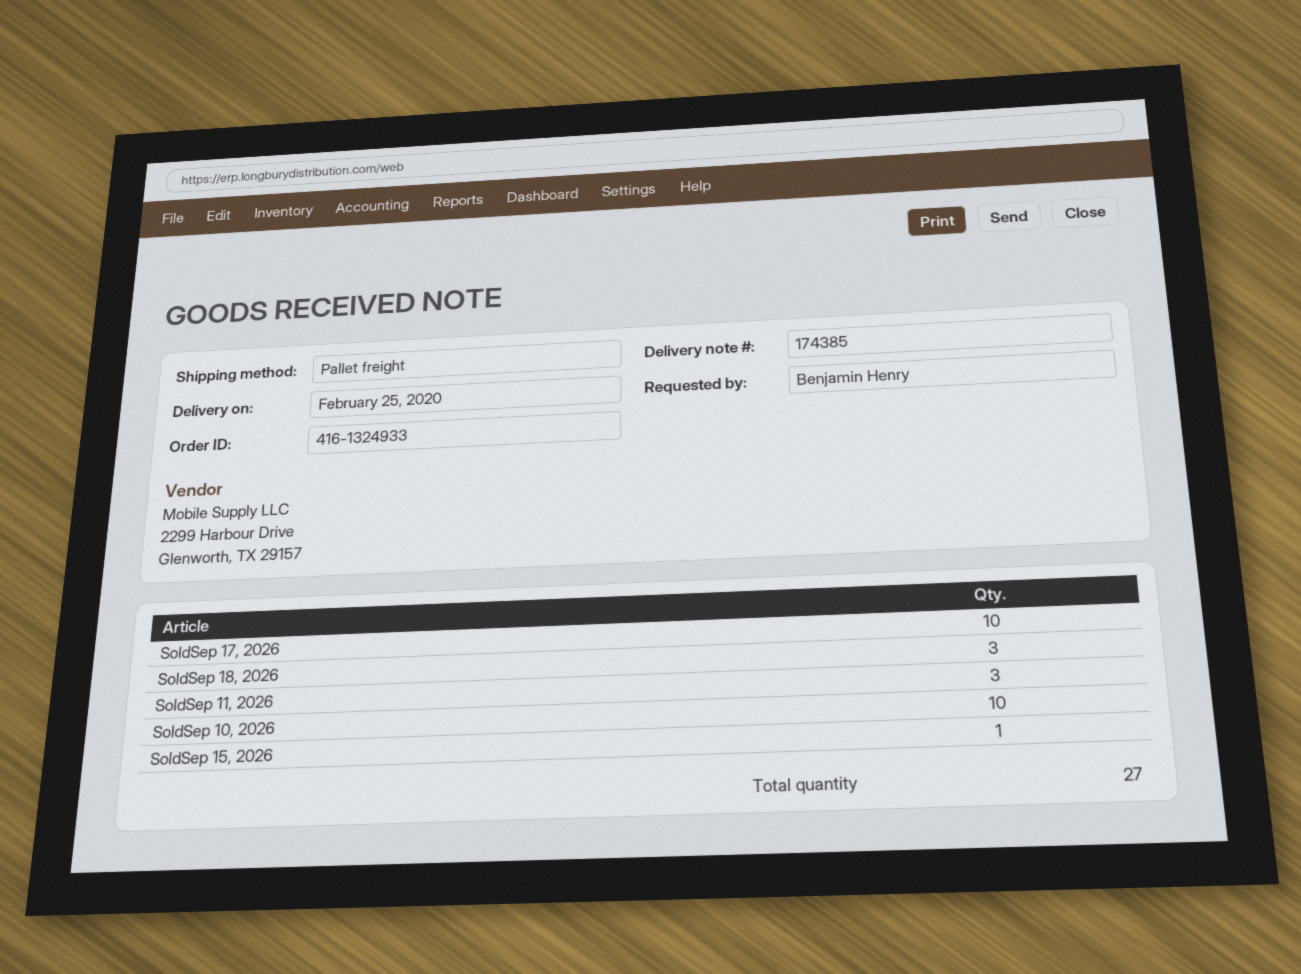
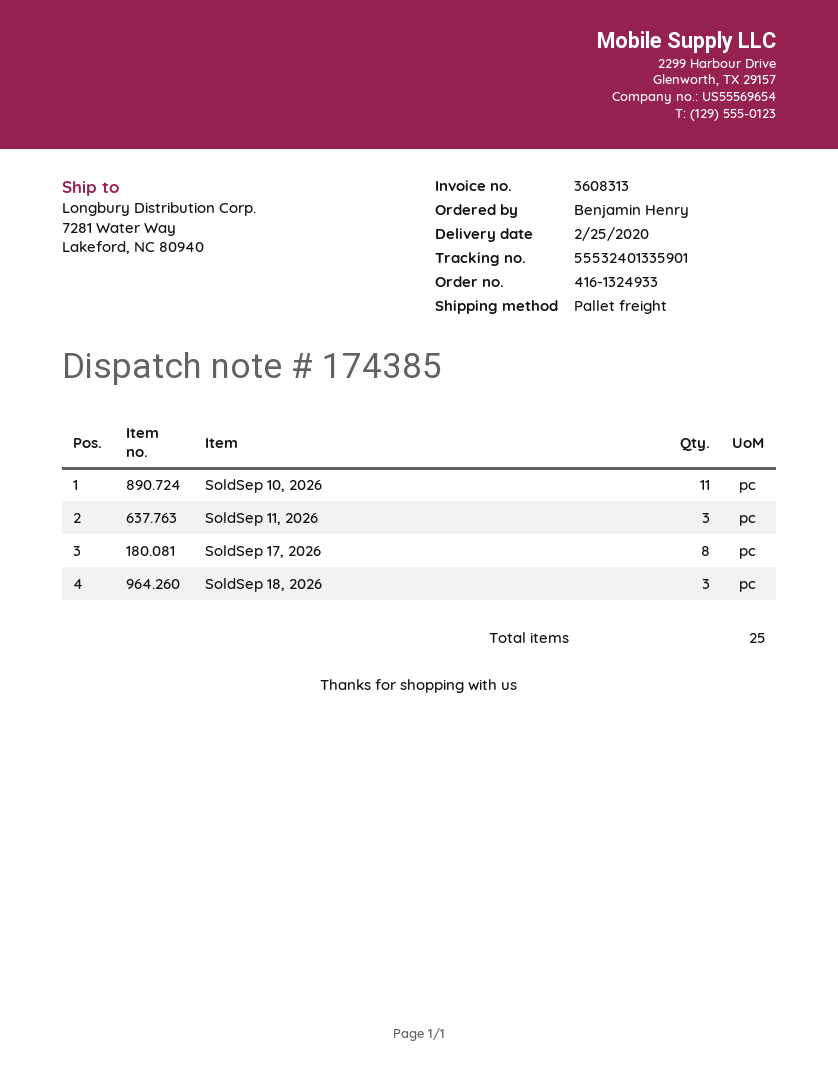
SoldSep 17, 2026: 10 -> 8
SoldSep 10, 2026: 10 -> 11
SoldSep 15, 2026: 1 -> none
total quantity: 27 -> 25

